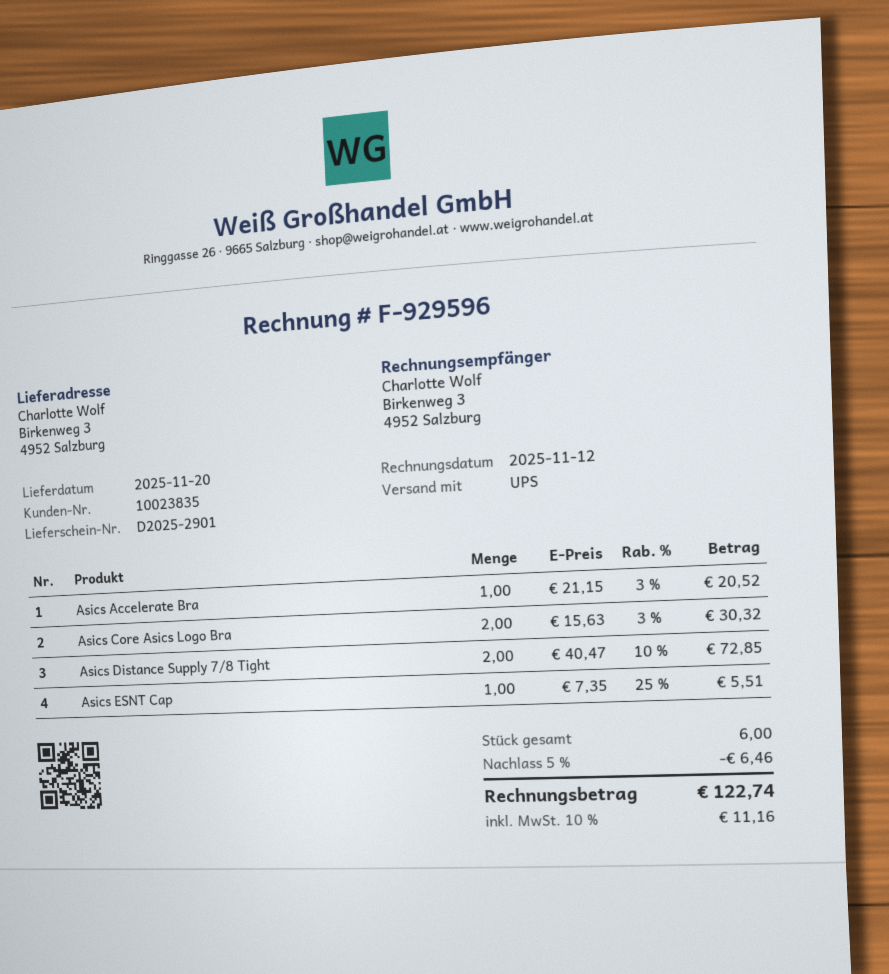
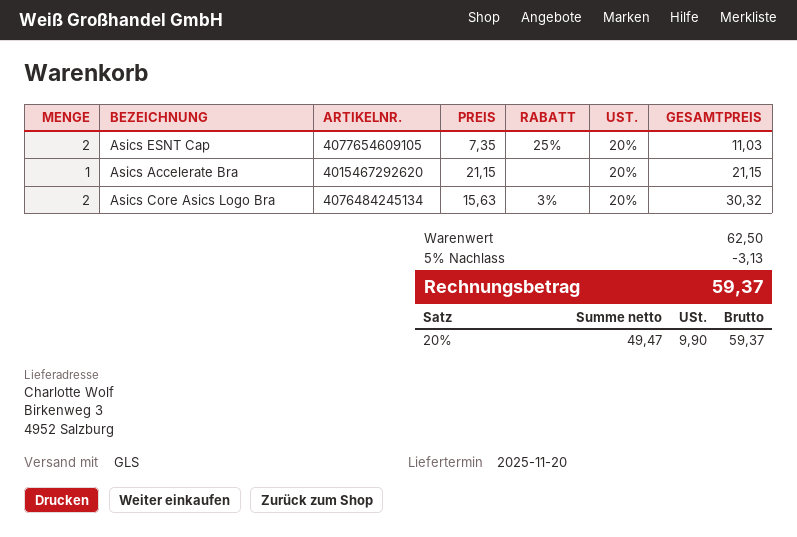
shipping method: UPS -> GLS
Asics Accelerate Bra: 1 x 21.15 - 3% = 20.52 -> 1 x 21.15 = 21.15
Asics Distance Supply 7/8 Tight: 2 x 40.47 - 10% = 72.85 -> none
Asics ESNT Cap: 1 x 7.35 - 25% = 5.51 -> 2 x 7.35 - 25% = 11.03
discount: 5% = 6.46 -> 5% = 3.13
tax: 10% = 11.16 -> 20% = 9.90
total: 122.74 -> 59.37

